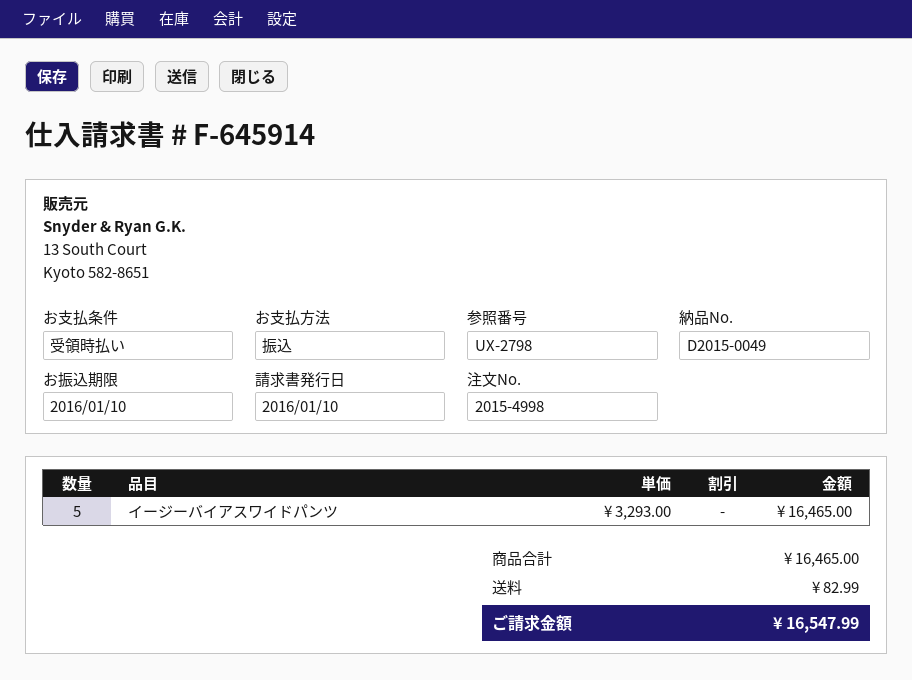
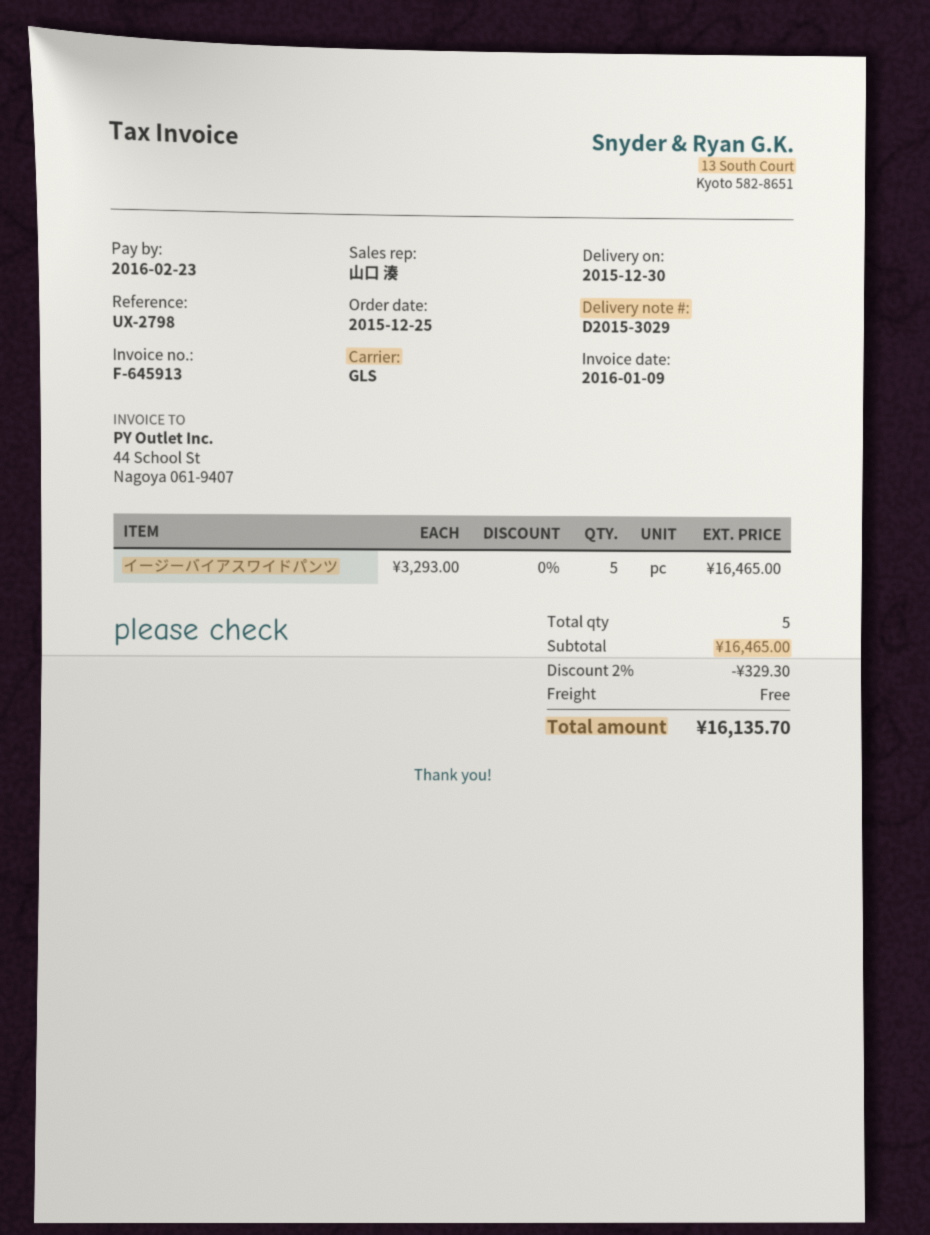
delivery note number: D2015-0049 -> D2015-3029
invoice number: F-645914 -> F-645913
invoice date: 2016-01-10 -> 2016-01-09
due date: 2016-01-10 -> 2016-02-23
discount: none -> 2% = 329.30
shipping: 82.99 -> 0.00
total: 16547.99 -> 16135.70

